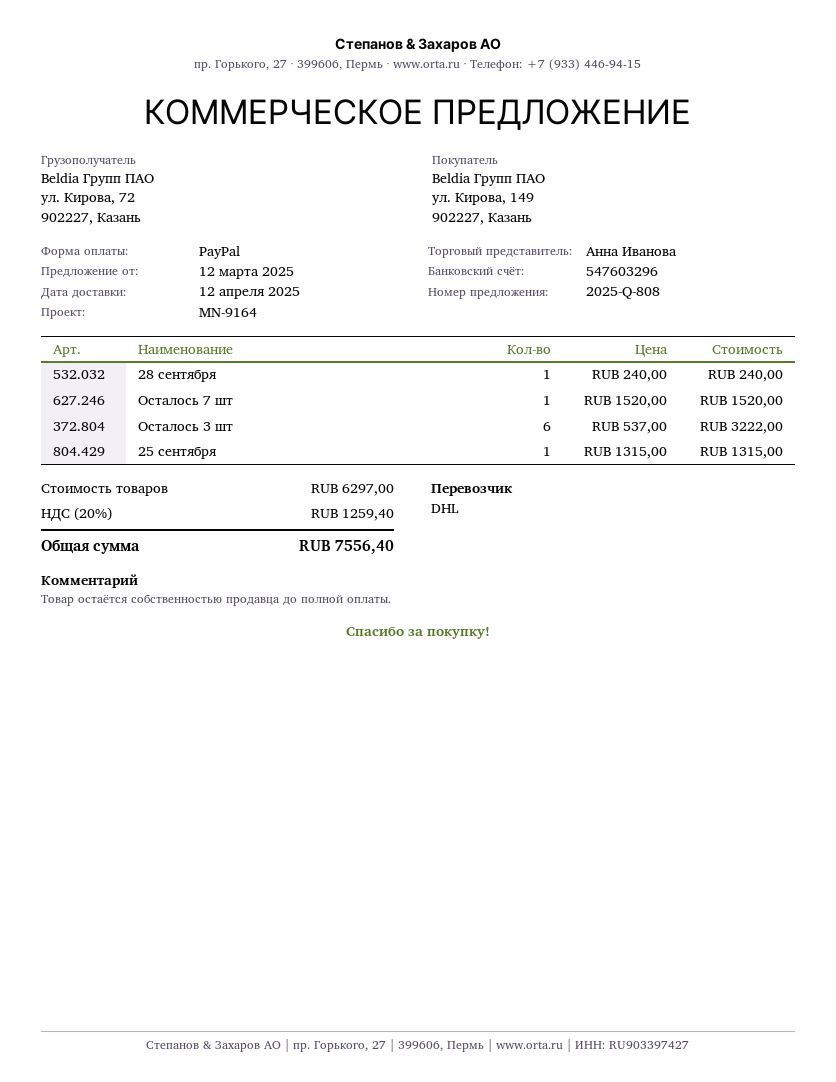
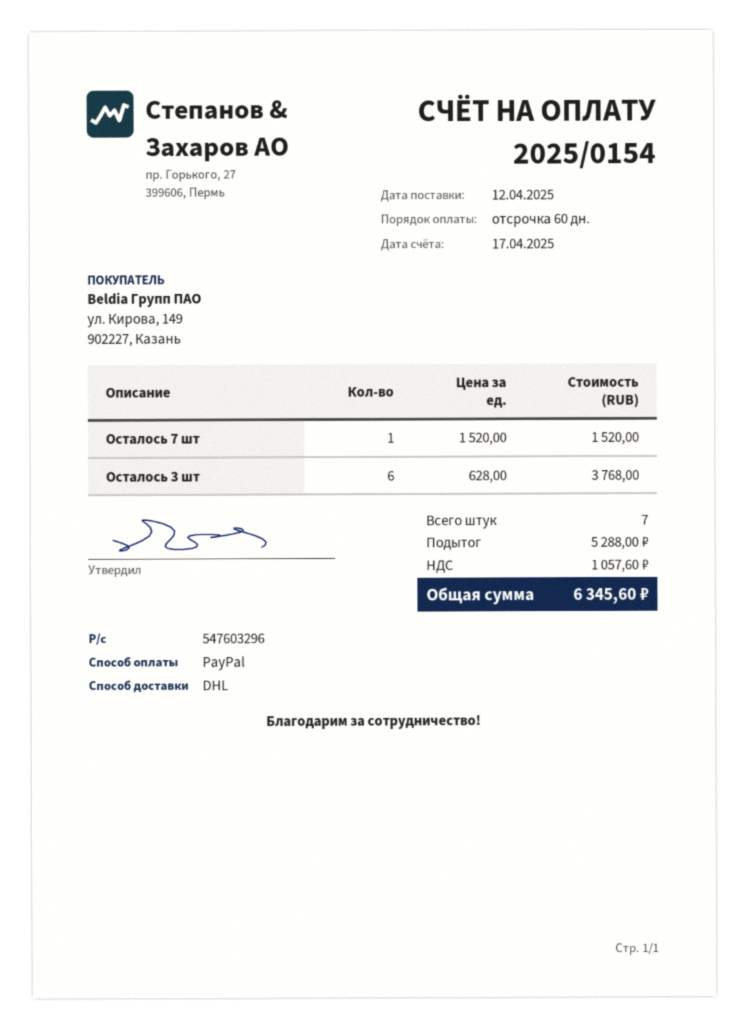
28 сентября: 1 x 240.00 = 240.00 -> none
Осталось 3 шт: 6 x 537.00 = 3222.00 -> 6 x 628.00 = 3768.00
25 сентября: 1 x 1315.00 = 1315.00 -> none
subtotal: 6297.00 -> 5288.00
tax: 1259.40 -> 1057.60
total: 7556.40 -> 6345.60

